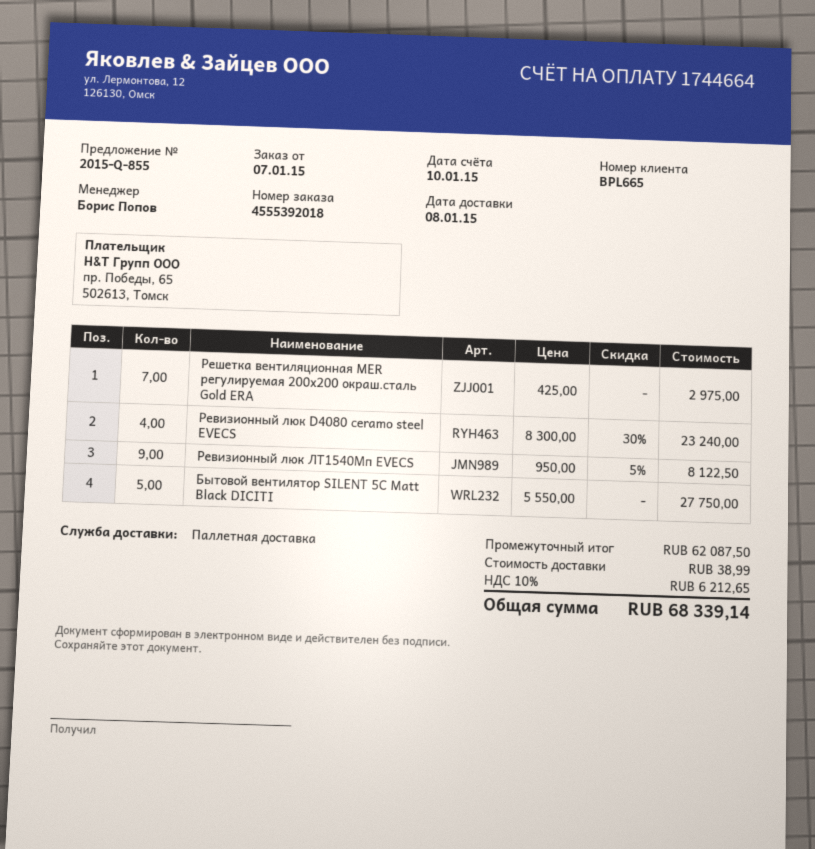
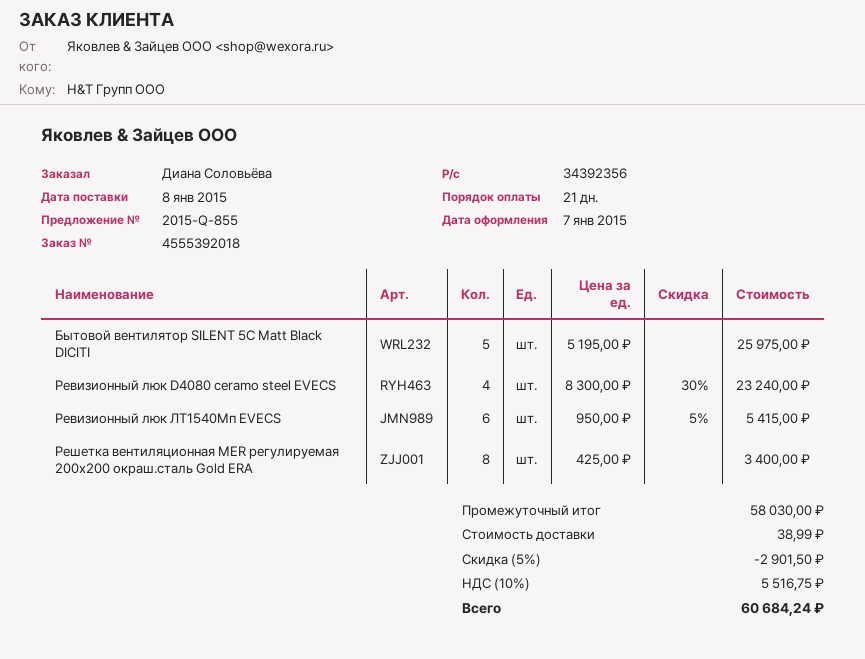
Решетка вентиляционная MER регулируемая 200х200 окраш.сталь Gold ERA: 7 x 425.00 = 2975.00 -> 8 x 425.00 = 3400.00
Ревизионный люк ЛТ1540Мп EVECS: 9 x 950.00 - 5% = 8122.50 -> 6 x 950.00 - 5% = 5415.00
Бытовой вентилятор SILENT 5C Matt Black DICITI: 5 x 5550.00 = 27750.00 -> 5 x 5195.00 = 25975.00
subtotal: 62087.50 -> 58030.00
discount: none -> 5% = 2901.50
tax: 10% = 6212.65 -> 10% = 5516.75
total: 68339.14 -> 60684.24

